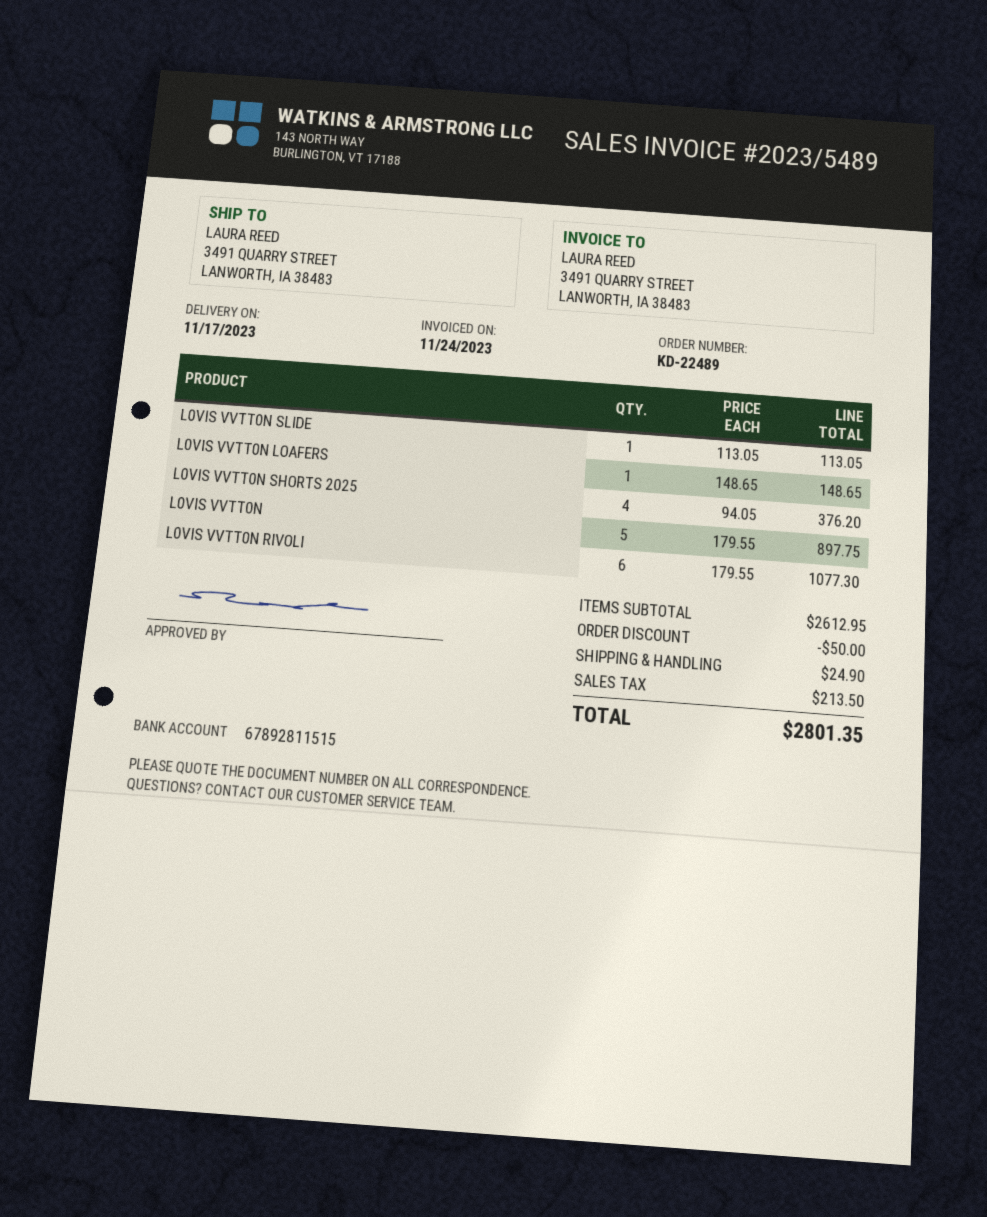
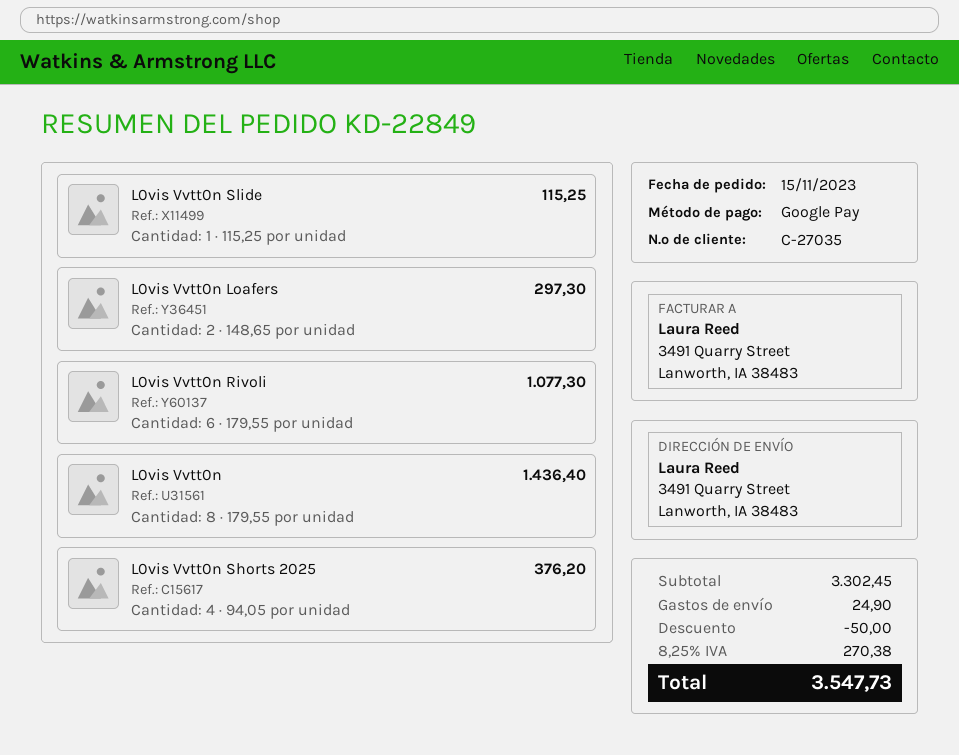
order number: KD-22489 -> KD-22849
L0VIS VVTT0N SLIDE: 1 x 113.05 = 113.05 -> 1 x 115.25 = 115.25
L0VIS VVTT0N LOAFERS: 1 x 148.65 = 148.65 -> 2 x 148.65 = 297.30
L0VIS VVTT0N: 5 x 179.55 = 897.75 -> 8 x 179.55 = 1436.40
subtotal: 2612.95 -> 3302.45
tax: 213.50 -> 270.38
total: 2801.35 -> 3547.73

